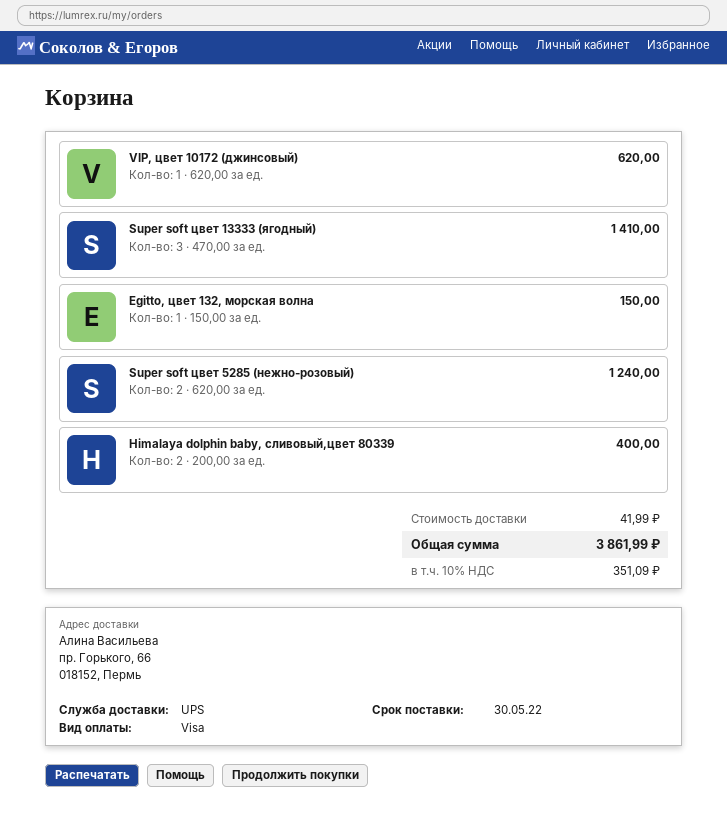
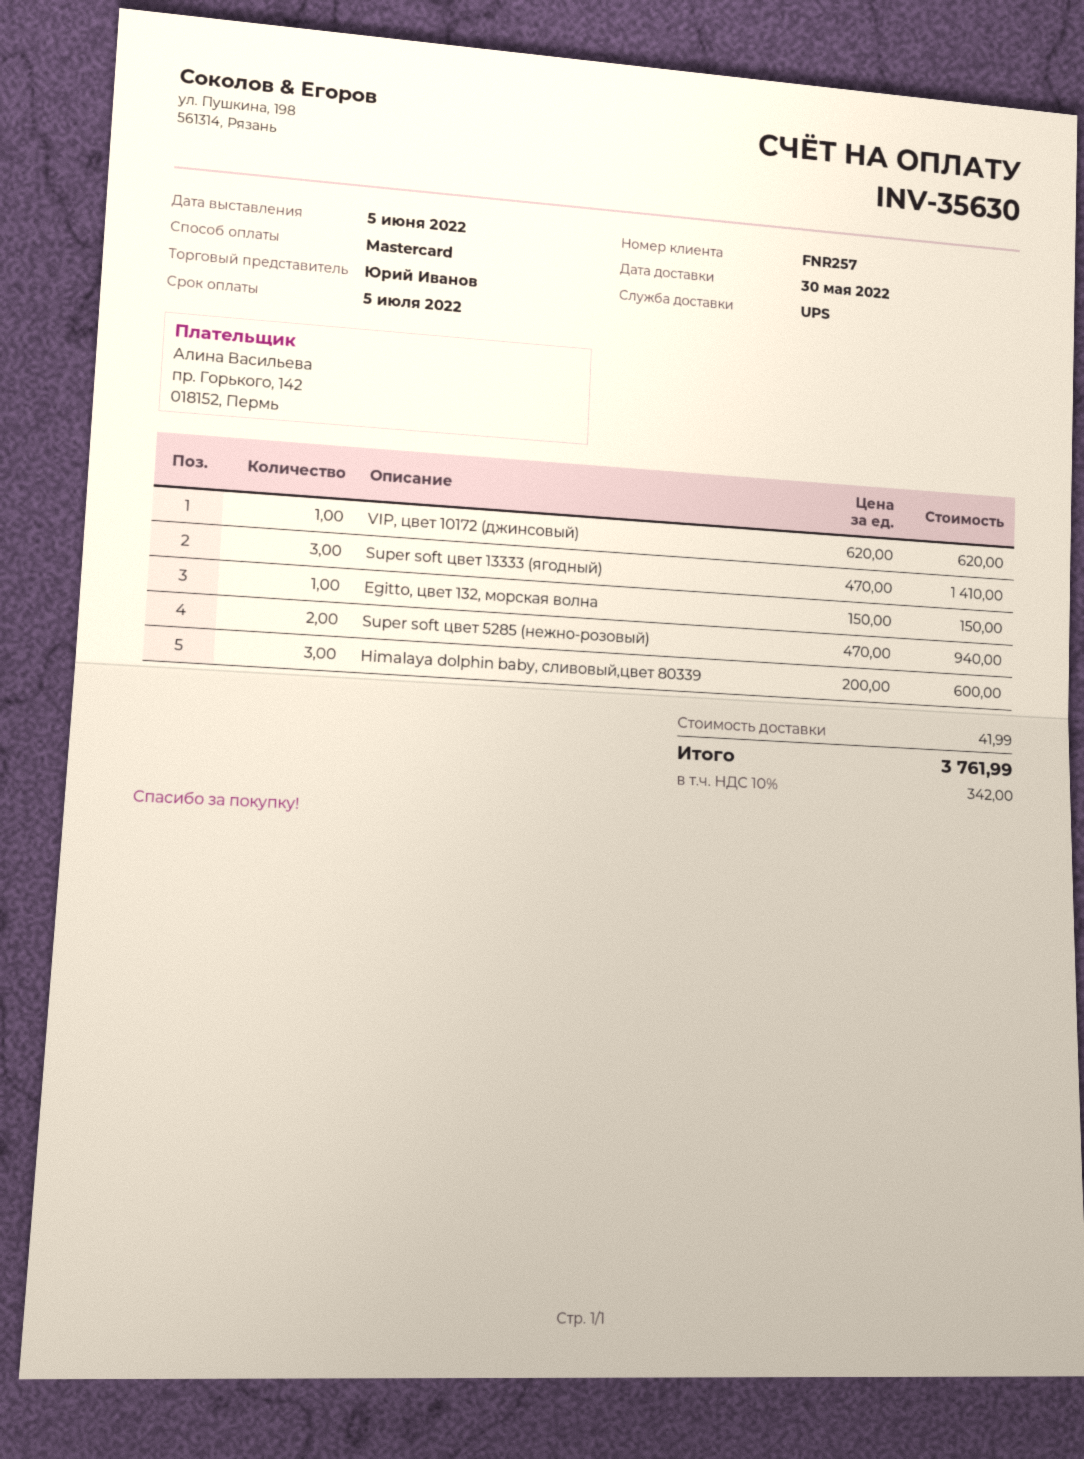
payment method: Visa -> Mastercard
Super soft цвет 5285 (нежно-розовый): 2 x 620.00 = 1240.00 -> 2 x 470.00 = 940.00
Himalaya dolphin baby, сливовый,цвет 80339: 2 x 200.00 = 400.00 -> 3 x 200.00 = 600.00
tax: 10% = 351.09 -> 10% = 342.00
total: 3861.99 -> 3761.99

